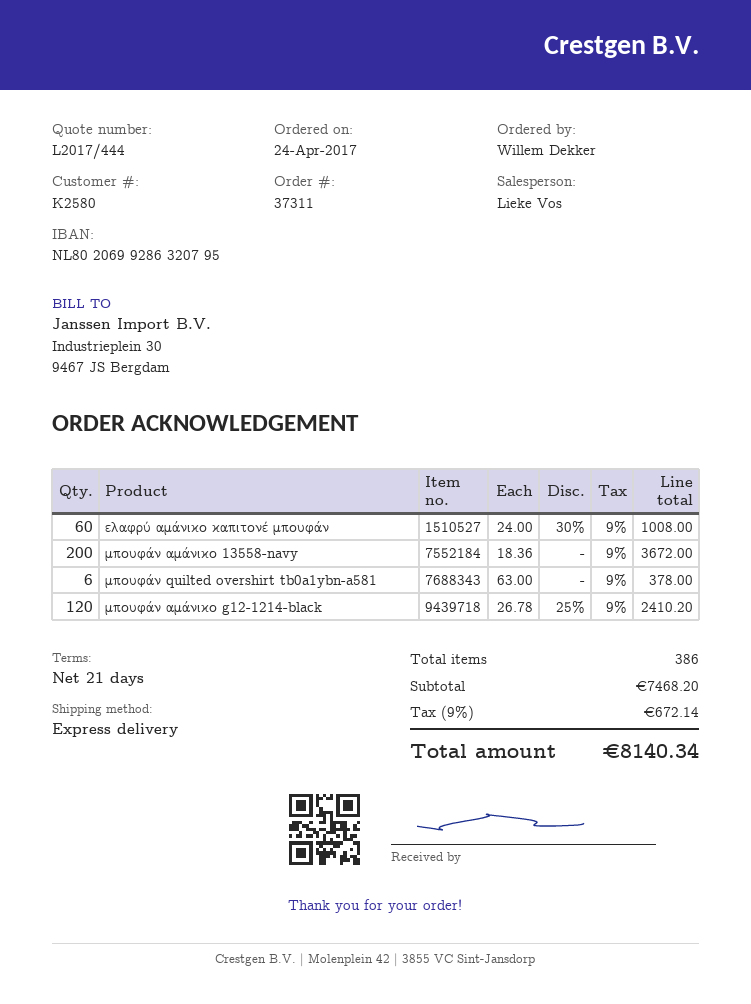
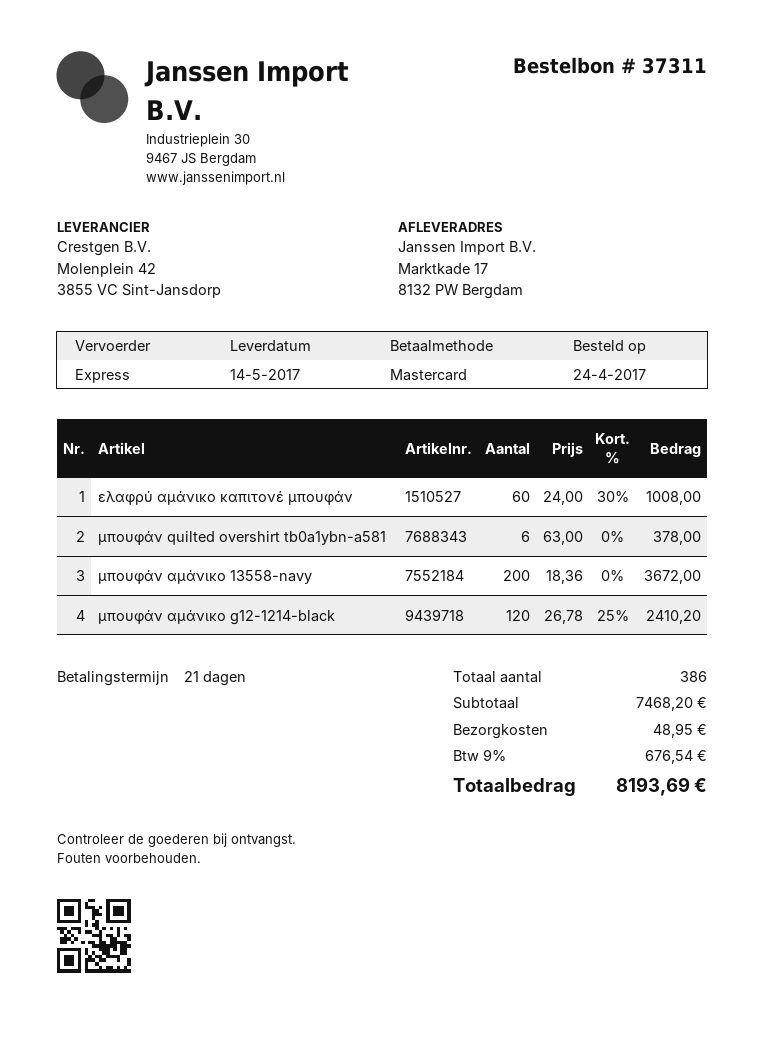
shipping: none -> 48.95
tax: 9% = 672.14 -> 9% = 676.54
total: 8140.34 -> 8193.69

